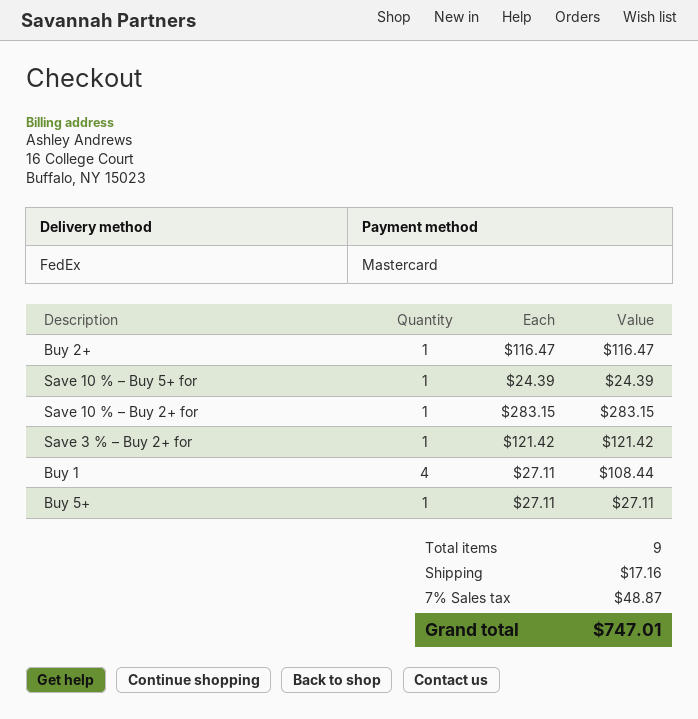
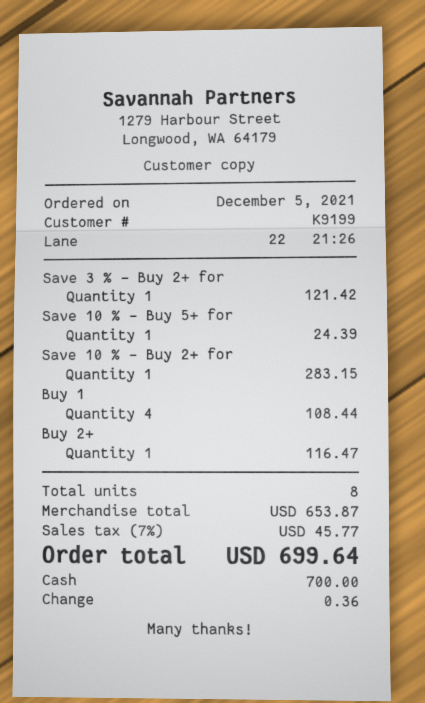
payment method: Mastercard -> cash
Buy 5+: 1 for 27.11 -> none
total quantity: 9 -> 8
shipping: 17.16 -> none
tax: 7% = 48.87 -> 7% = 45.77
total: 747.01 -> 699.64

